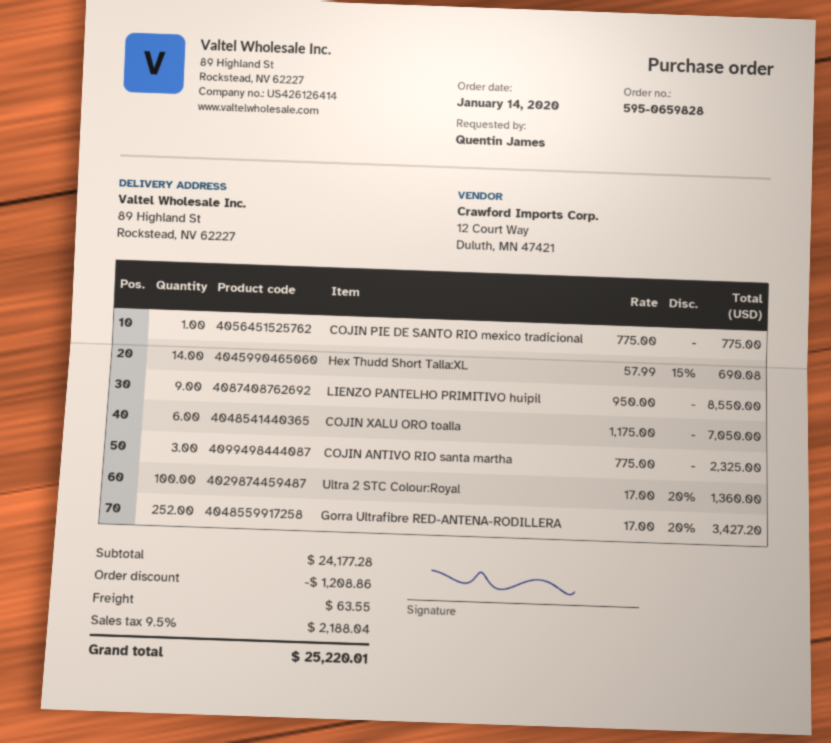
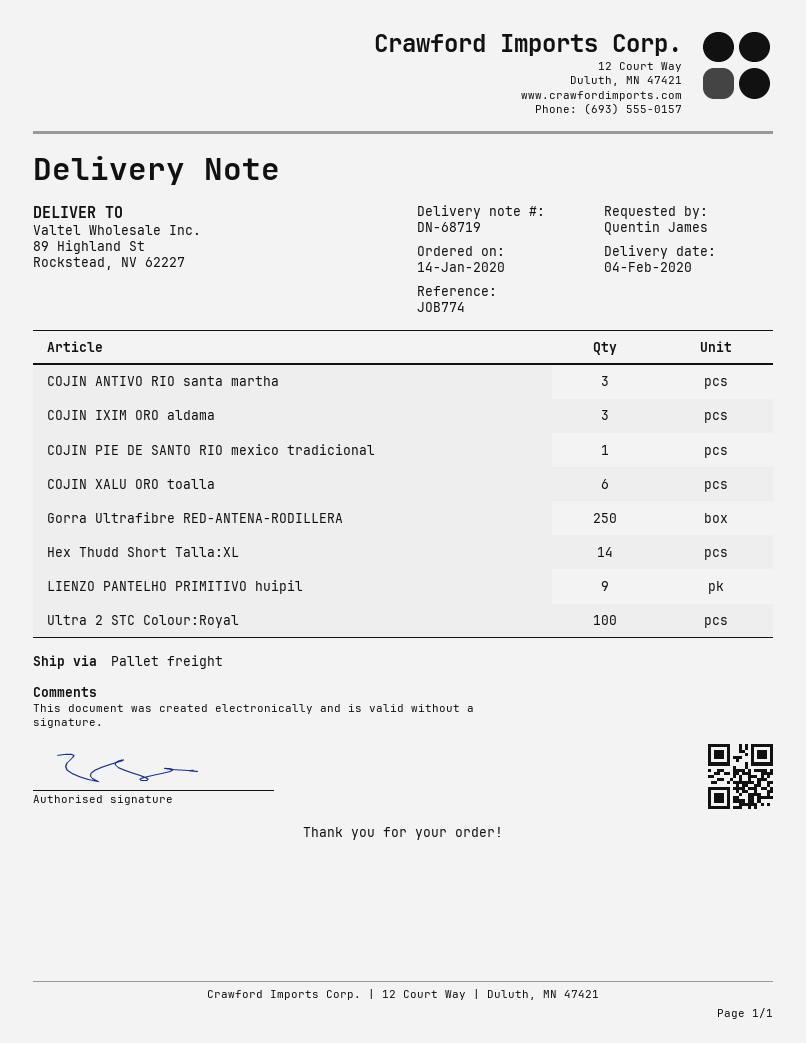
Gorra Ultrafibre RED-ANTENA-RODILLERA: 252 -> 250
COJIN IXIM ORO aldama: none -> 3

